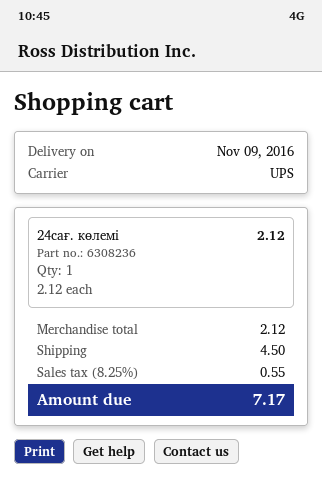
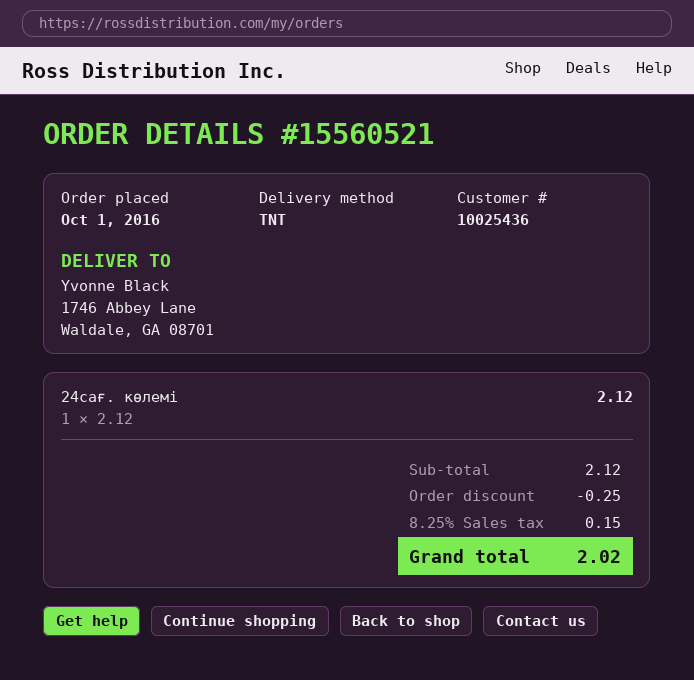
shipping method: UPS -> TNT
discount: none -> 0.25
shipping: 4.50 -> none
tax: 8.25% = 0.55 -> 8.25% = 0.15
total: 7.17 -> 2.02

